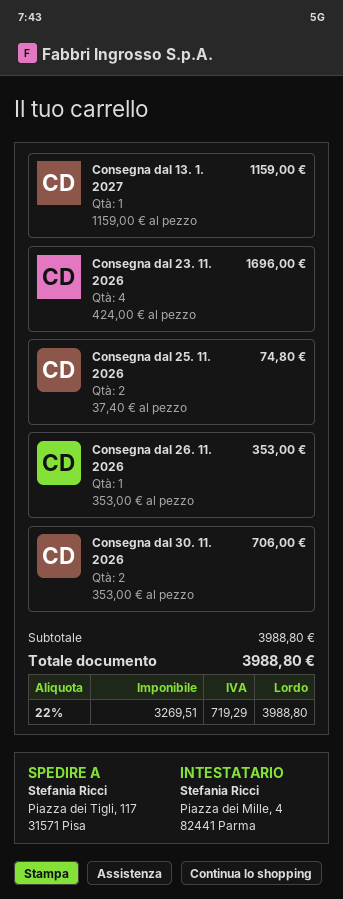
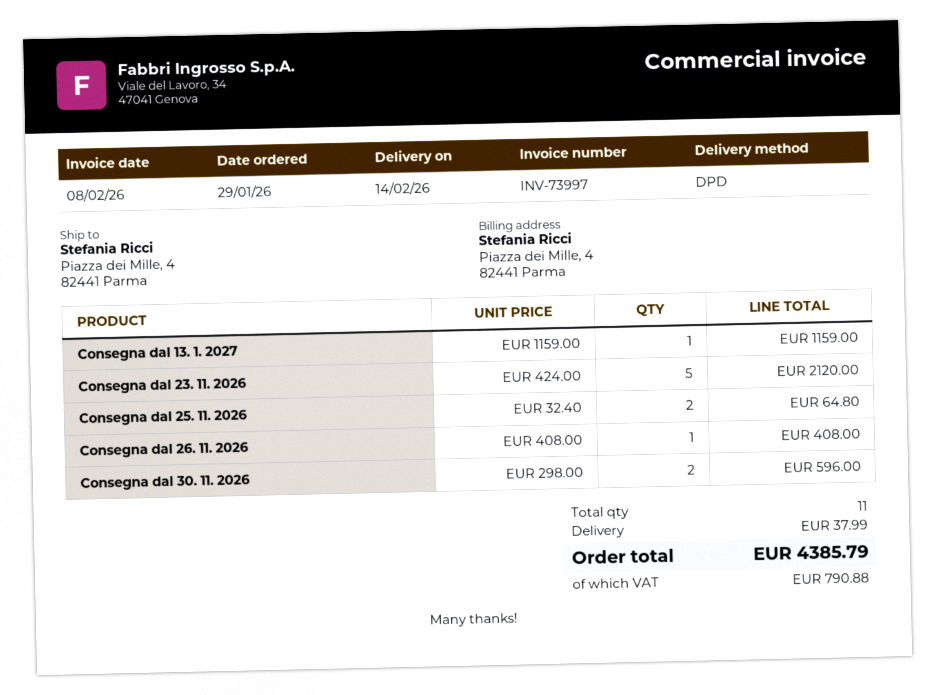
ship to: Piazza dei Tigli, 117, 31571 Pisa -> Piazza dei Mille, 4, 82441 Parma
Consegna dal 23. 11. 2026: 4 x 424.00 = 1696.00 -> 5 x 424.00 = 2120.00
Consegna dal 25. 11. 2026: 2 x 37.40 = 74.80 -> 2 x 32.40 = 64.80
Consegna dal 26. 11. 2026: 1 x 353.00 = 353.00 -> 1 x 408.00 = 408.00
Consegna dal 30. 11. 2026: 2 x 353.00 = 706.00 -> 2 x 298.00 = 596.00
shipping: none -> 37.99
tax: 719.29 -> 790.88
total: 3988.80 -> 4385.79

